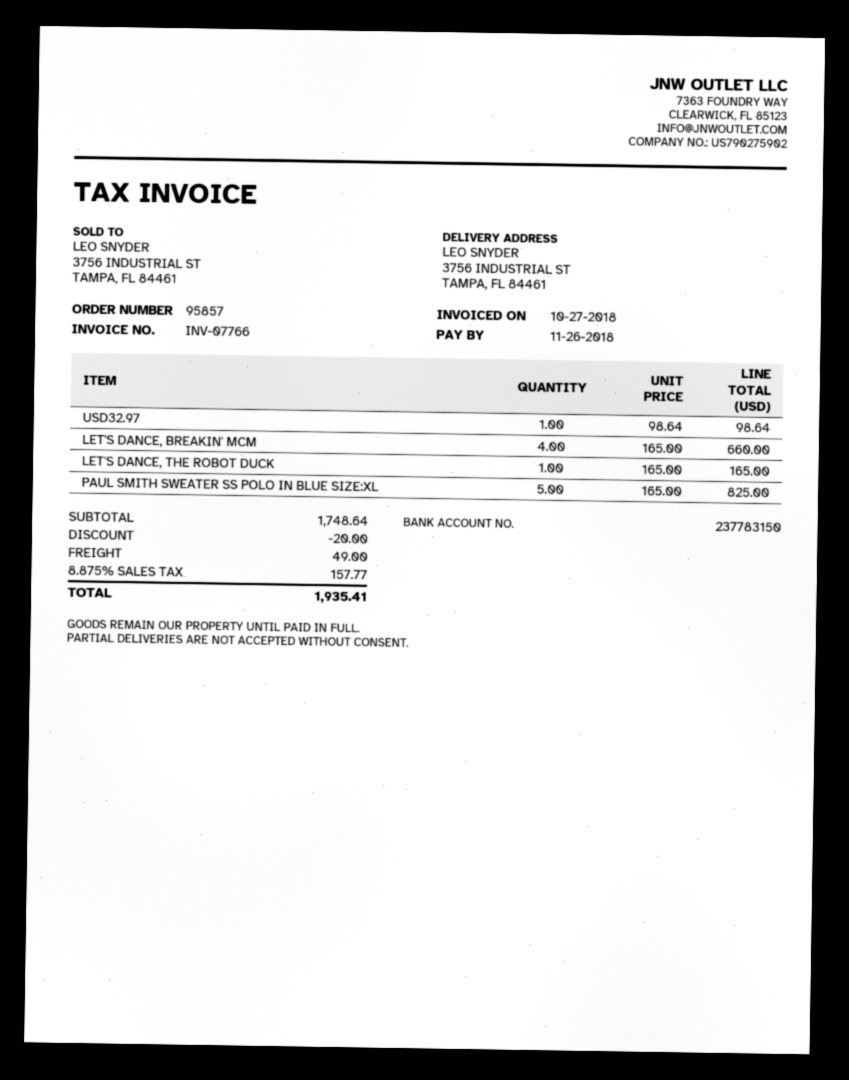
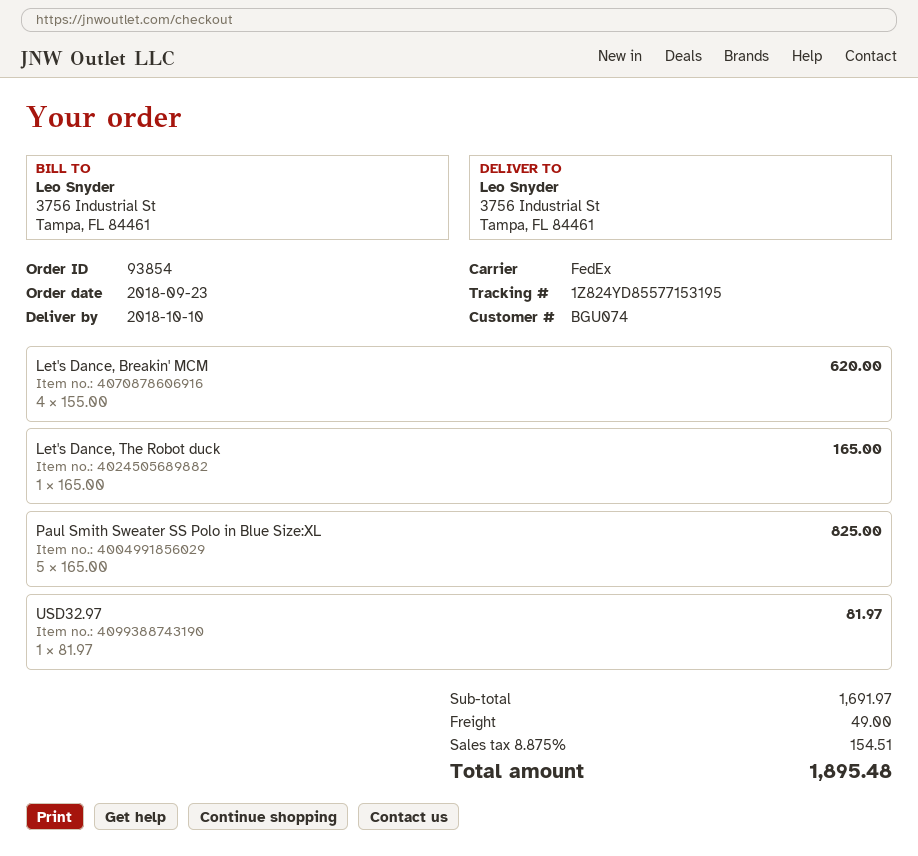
order number: 95857 -> 93854
USD32.97: 1 x 98.64 = 98.64 -> 1 x 81.97 = 81.97
LET'S DANCE, BREAKIN' MCM: 4 x 165.00 = 660.00 -> 4 x 155.00 = 620.00
subtotal: 1748.64 -> 1691.97
discount: 20.00 -> none
tax: 8.875% = 157.77 -> 8.875% = 154.51
total: 1935.41 -> 1895.48

